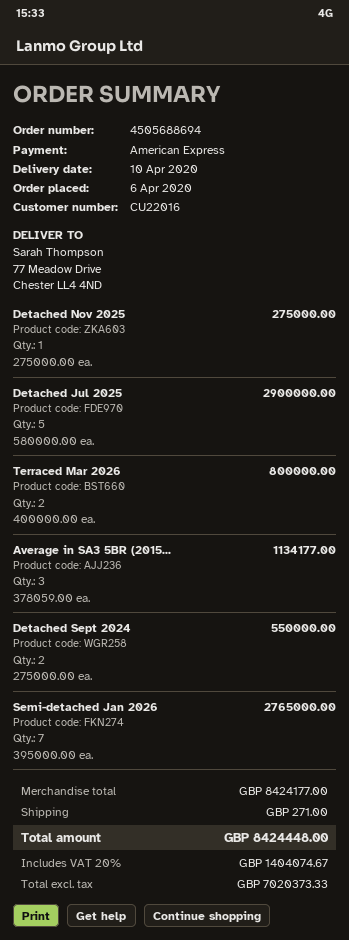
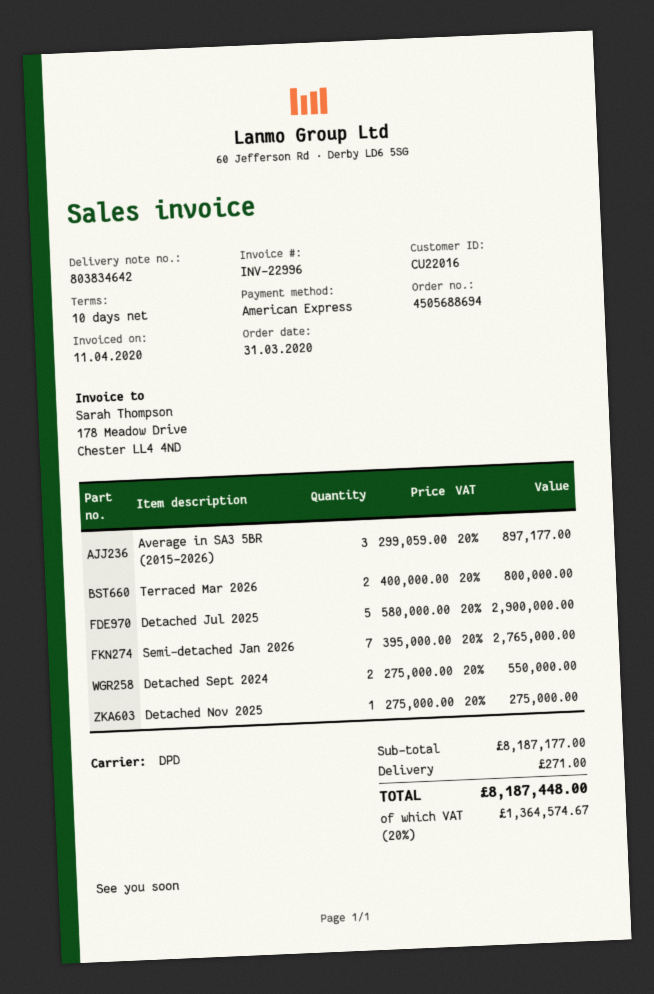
order date: 2020-04-06 -> 2020-03-31
Average in SA3 5BR (2015...: 3 x 378059.00 = 1134177.00 -> 3 x 299059.00 = 897177.00
subtotal: 8424177.00 -> 8187177.00
tax: 20% = 1404074.67 -> 20% = 1364574.67
total: 8424448.00 -> 8187448.00

